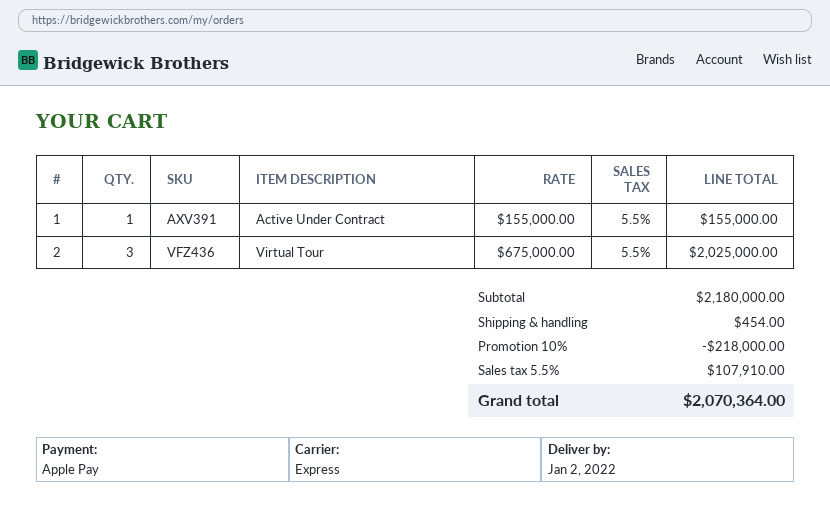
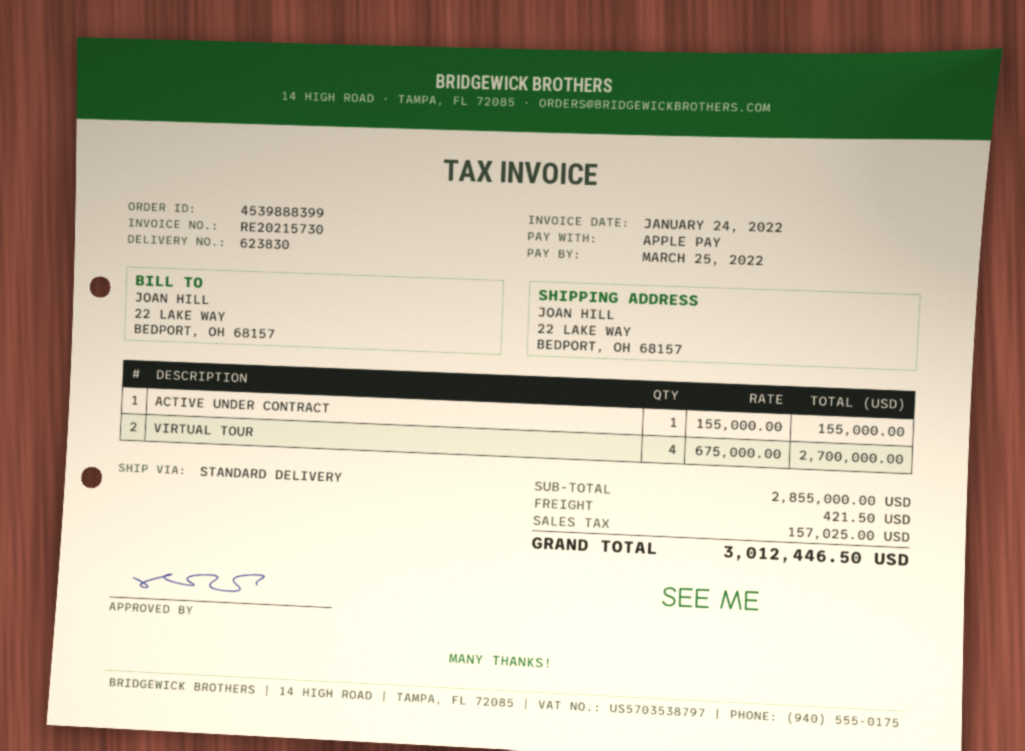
shipping method: express -> standard
Virtual Tour: 3 x 675000.00 = 2025000.00 -> 4 x 675000.00 = 2700000.00
subtotal: 2180000.00 -> 2855000.00
discount: 10% = 218000.00 -> none
shipping: 454.00 -> 421.50
tax: 107910.00 -> 157025.00
total: 2070364.00 -> 3012446.50

